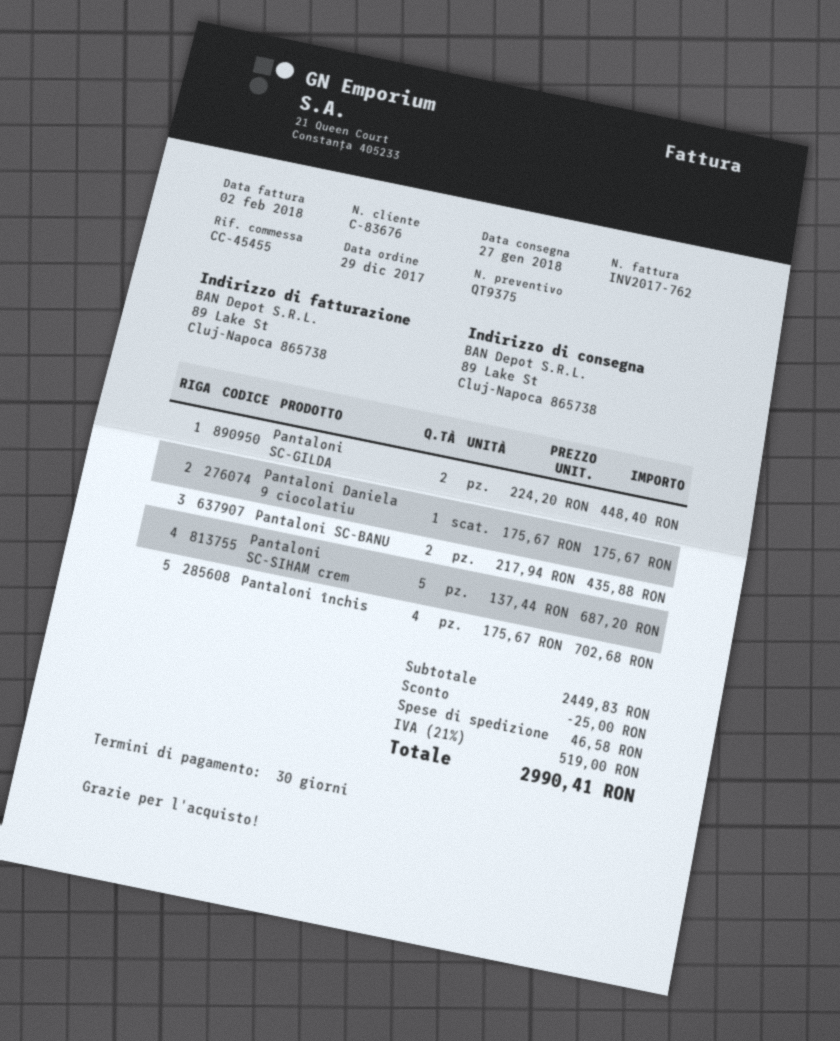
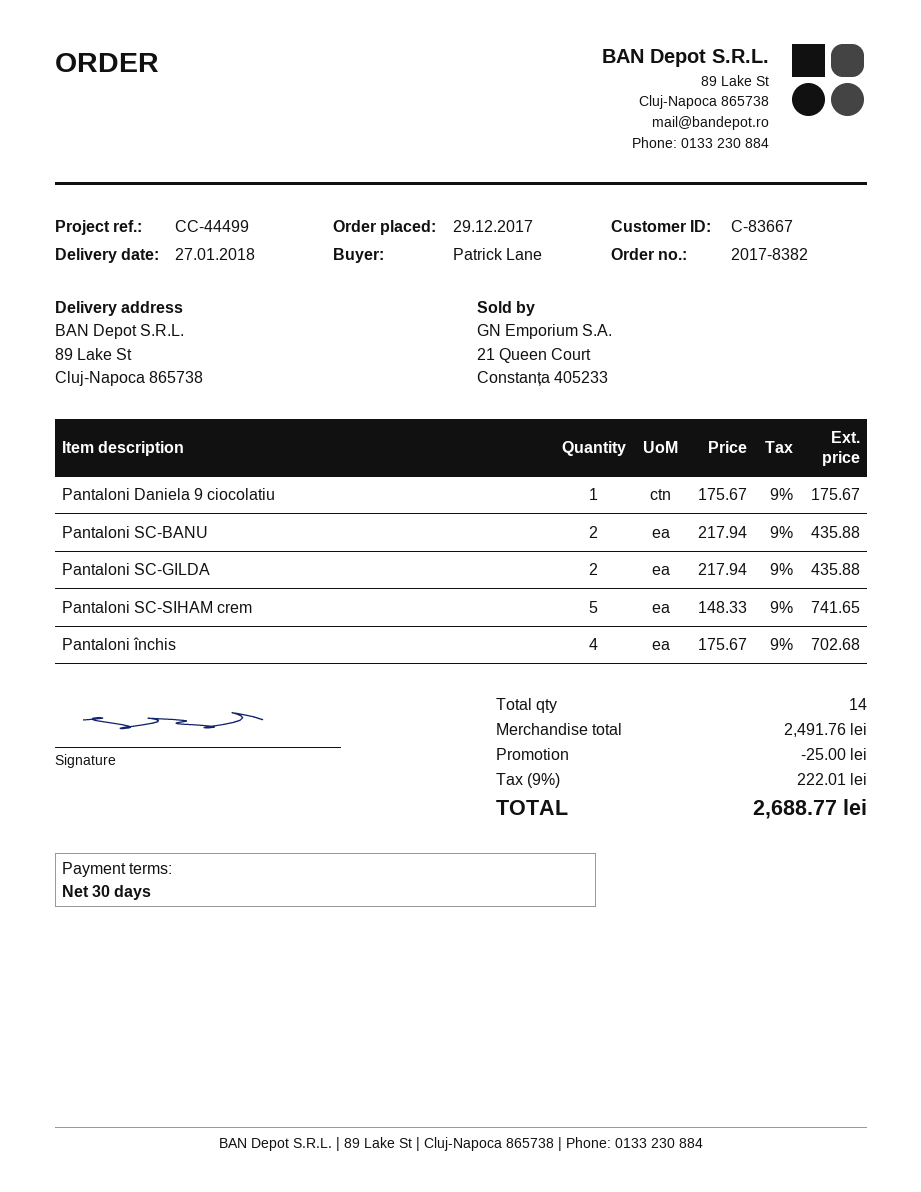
customer number: C-83676 -> C-83667
reference: CC-45455 -> CC-44499
Pantaloni SC-GILDA: 2 x 224.20 = 448.40 -> 2 x 217.94 = 435.88
Pantaloni SC-SIHAM crem: 5 x 137.44 = 687.20 -> 5 x 148.33 = 741.65
subtotal: 2449.83 -> 2491.76
shipping: 46.58 -> none
tax: 21% = 519.00 -> 9% = 222.01
total: 2990.41 -> 2688.77

